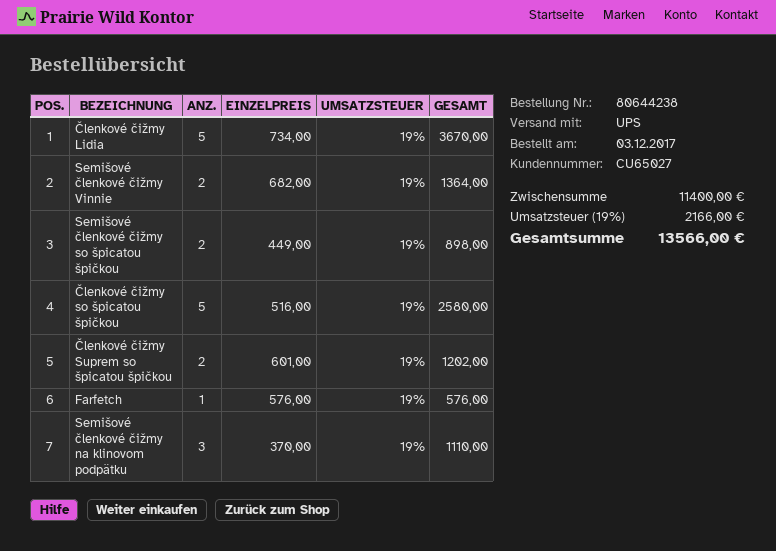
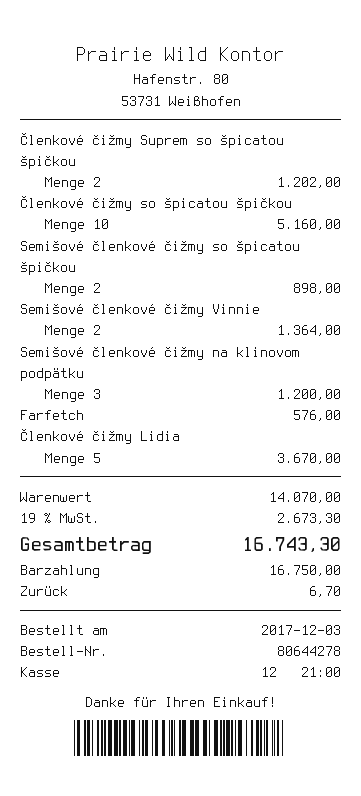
order number: 80644238 -> 80644278
Členkové čižmy so špicatou špičkou: 5 for 2580.00 -> 10 for 5160.00
Semišové členkové čižmy na klinovom podpätku: 3 for 1110.00 -> 3 for 1200.00
subtotal: 11400.00 -> 14070.00
tax: 19% = 2166.00 -> 19% = 2673.30
total: 13566.00 -> 16743.30

